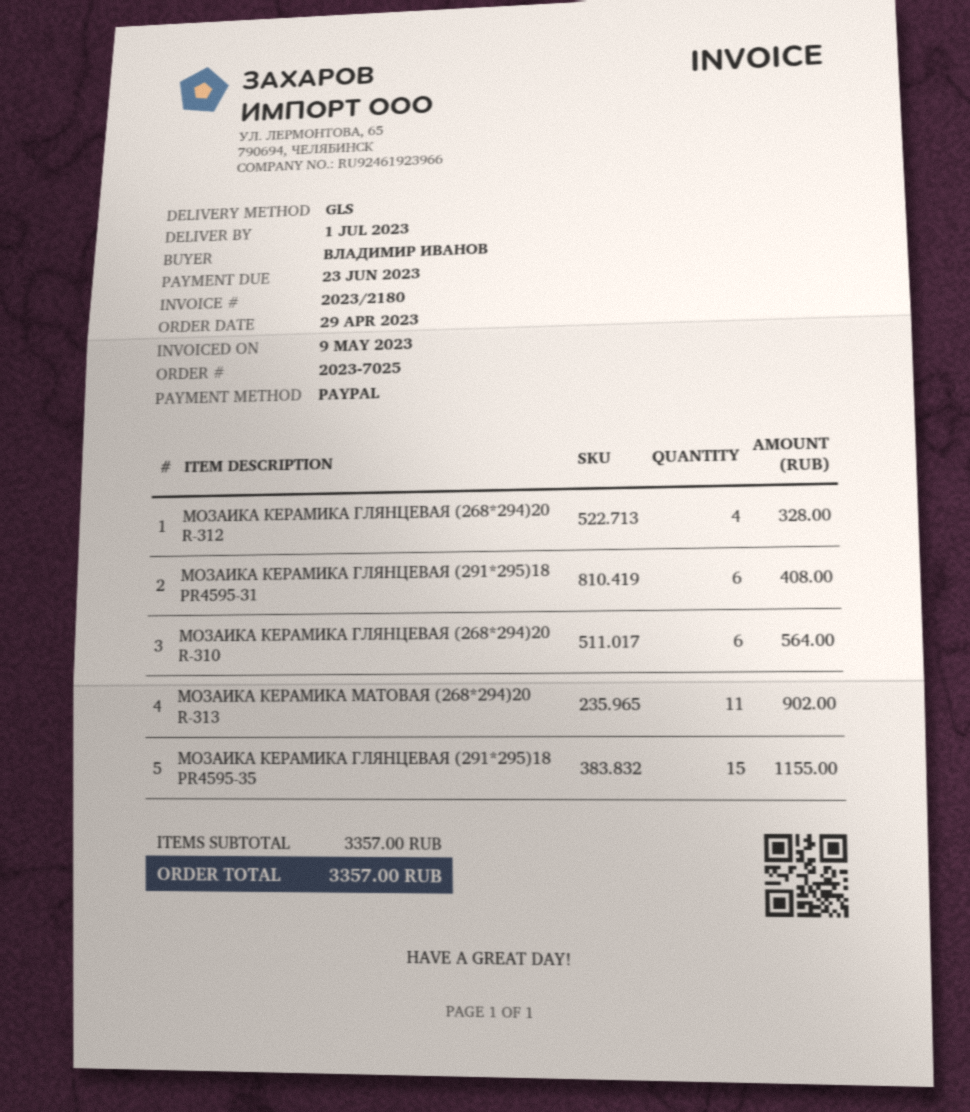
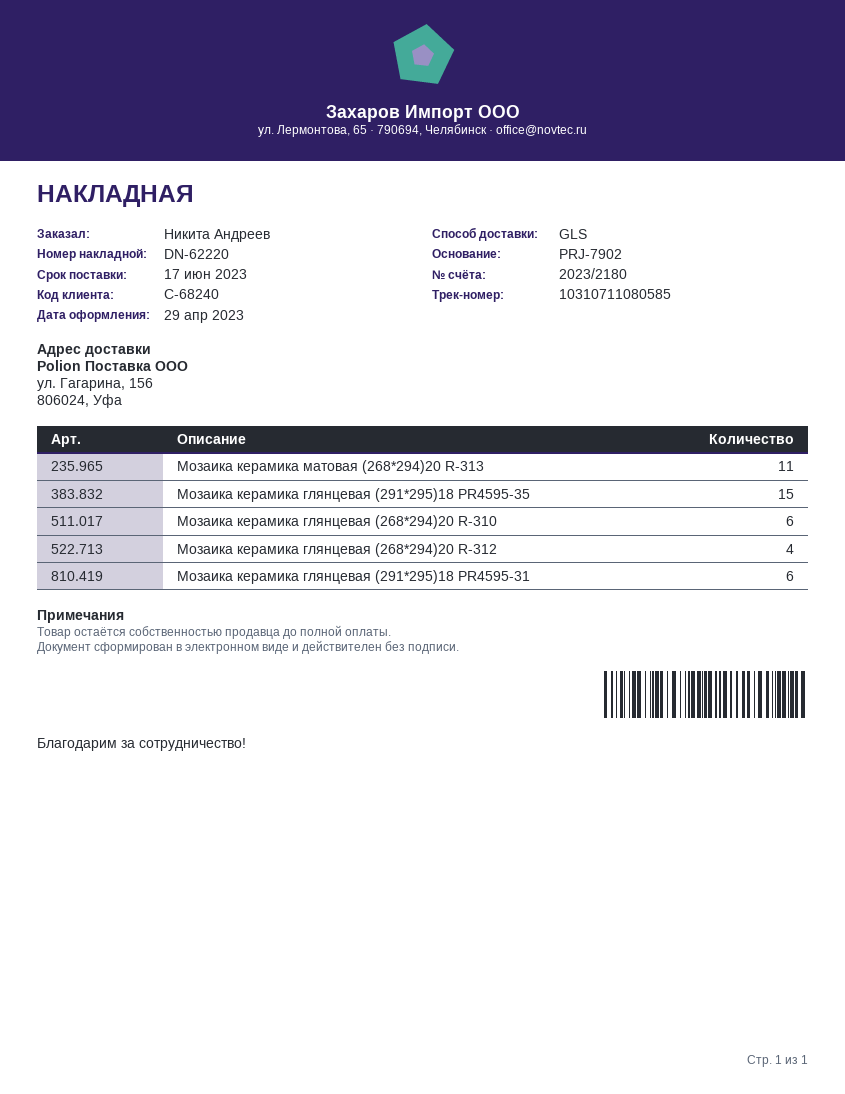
delivery date: 2023-07-01 -> 2023-06-17
ordered by: ВЛАДИМИР ИВАНОВ -> Никита Андреев

